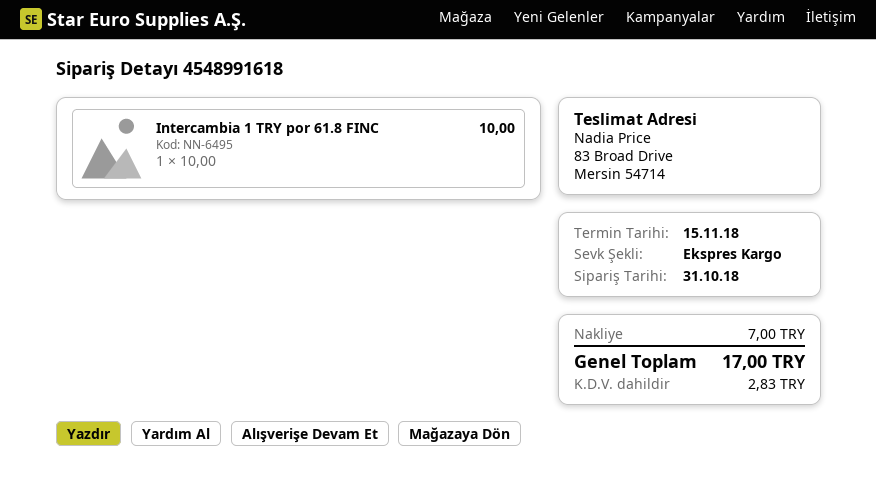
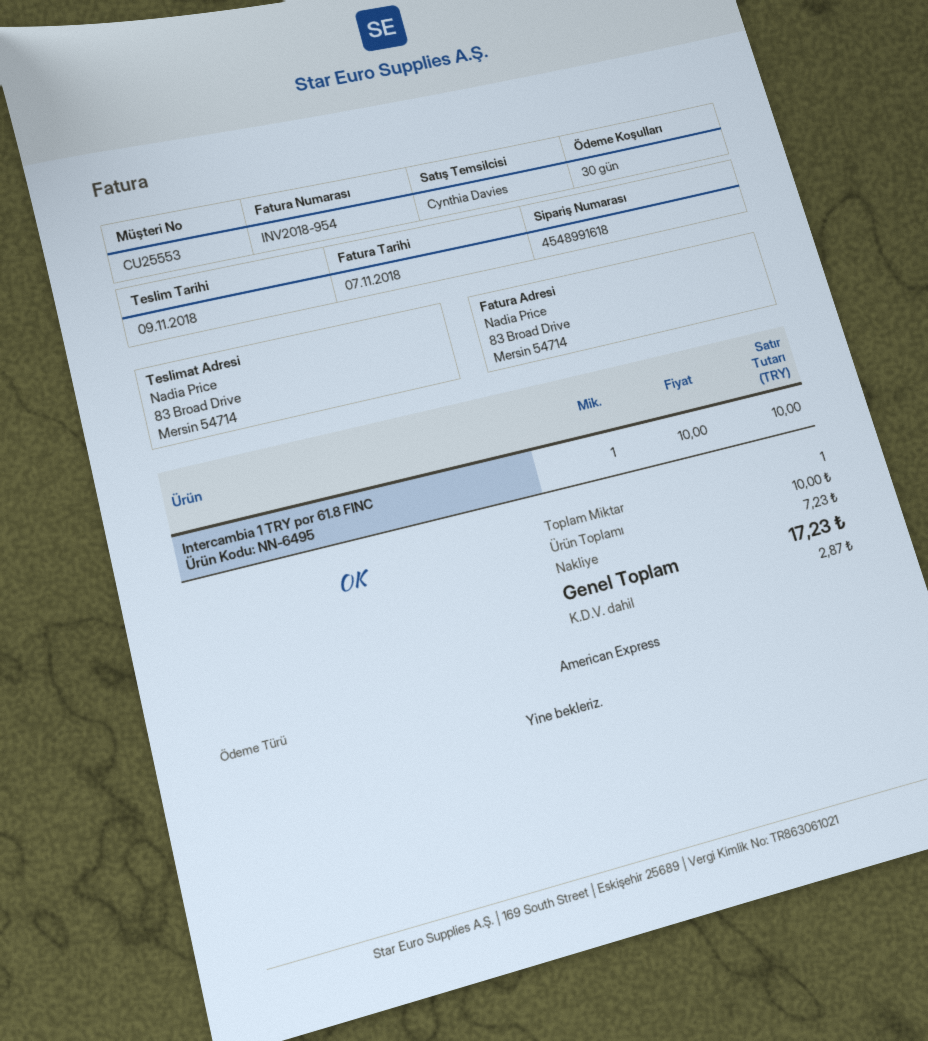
delivery date: 2018-11-15 -> 2018-11-09
shipping: 7.00 -> 7.23
tax: 2.83 -> 2.87
total: 17.00 -> 17.23

